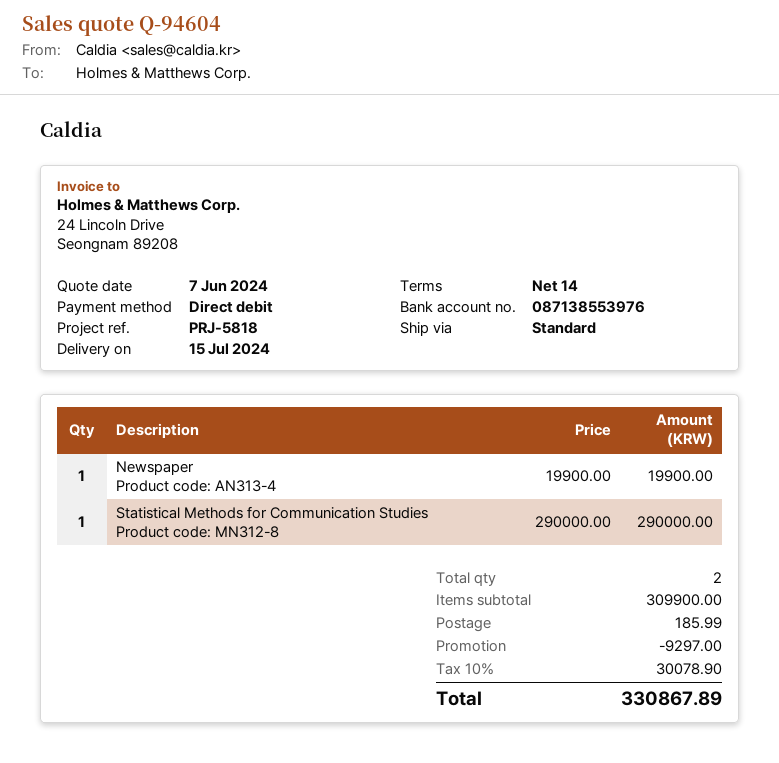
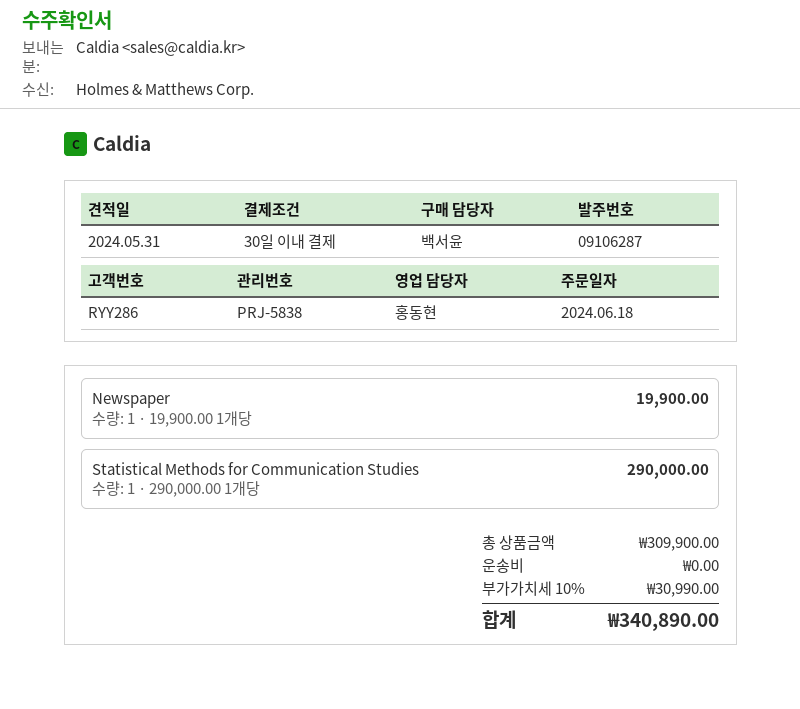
quote date: 2024-06-07 -> 2024-05-31
payment terms: 14 days -> 30 days
reference: PRJ-5818 -> PRJ-5838
discount: 9297.00 -> none
shipping: 185.99 -> 0.00
tax: 10% = 30078.90 -> 10% = 30990.00
total: 330867.89 -> 340890.00

